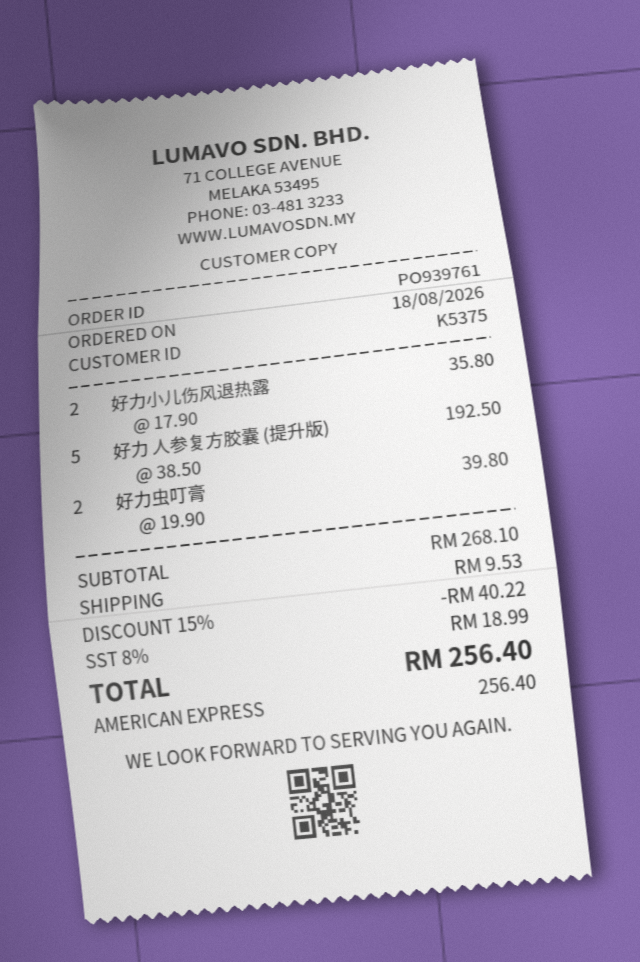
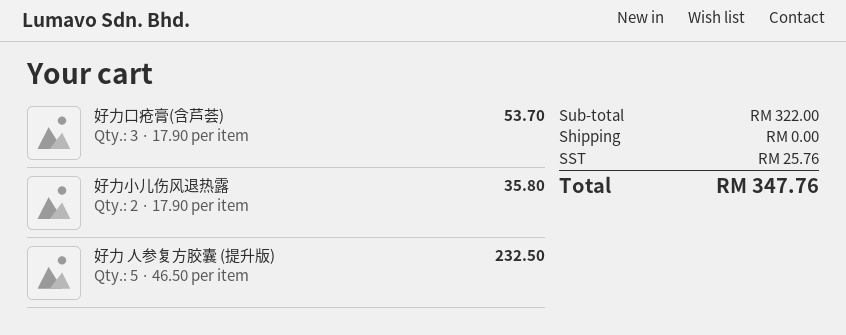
好力 人参复方胶囊 (提升版): 5 x 38.50 = 192.50 -> 5 x 46.50 = 232.50
好力虫叮膏: 2 x 19.90 = 39.80 -> none
好力口疮膏(含芦荟): none -> 3 x 17.90 = 53.70
subtotal: 268.10 -> 322.00
discount: 15% = 40.22 -> none
shipping: 9.53 -> 0.00
tax: 18.99 -> 25.76
total: 256.40 -> 347.76

